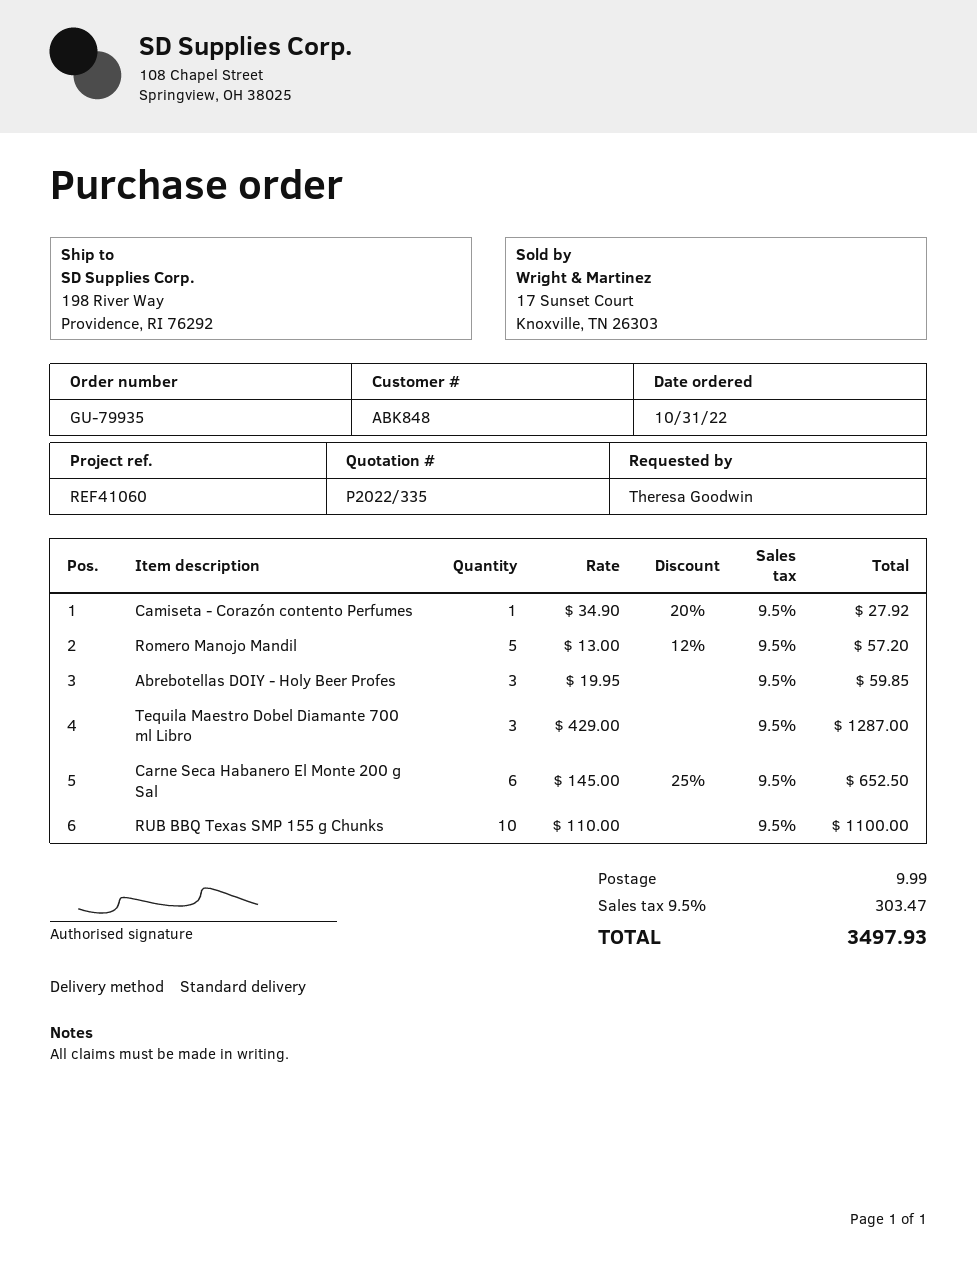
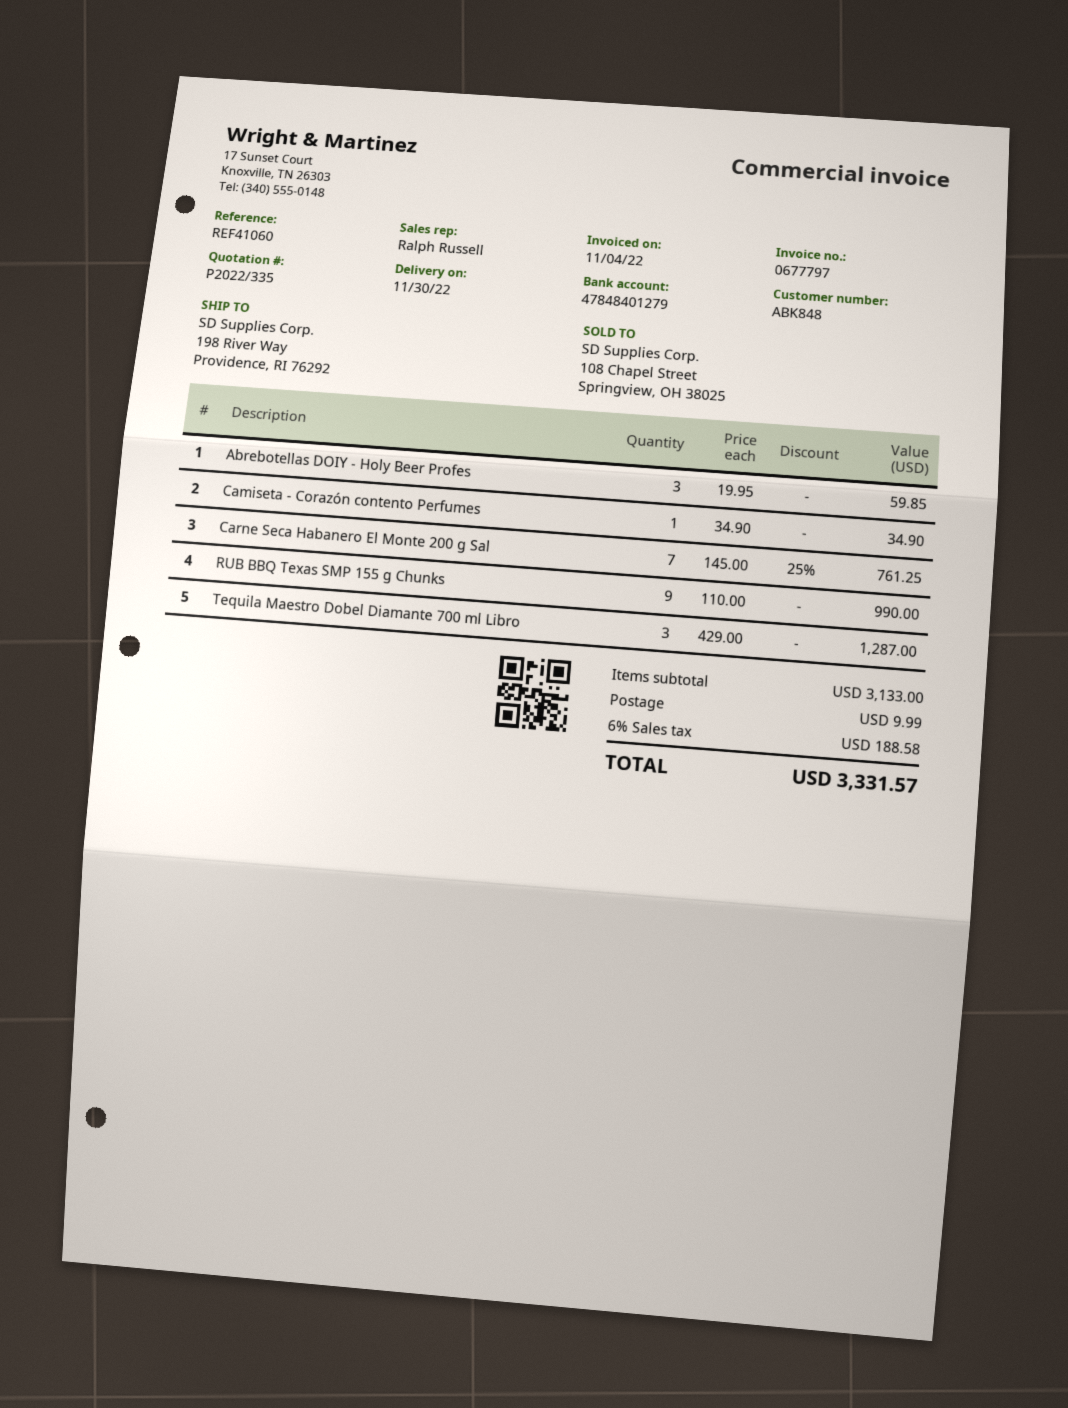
Camiseta - Corazón contento Perfumes: 1 x 34.90 - 20% = 27.92 -> 1 x 34.90 = 34.90
Romero Manojo Mandil: 5 x 13.00 - 12% = 57.20 -> none
Carne Seca Habanero El Monte 200 g Sal: 6 x 145.00 - 25% = 652.50 -> 7 x 145.00 - 25% = 761.25
RUB BBQ Texas SMP 155 g Chunks: 10 x 110.00 = 1100.00 -> 9 x 110.00 = 990.00
tax: 9.5% = 303.47 -> 6% = 188.58
total: 3497.93 -> 3331.57

